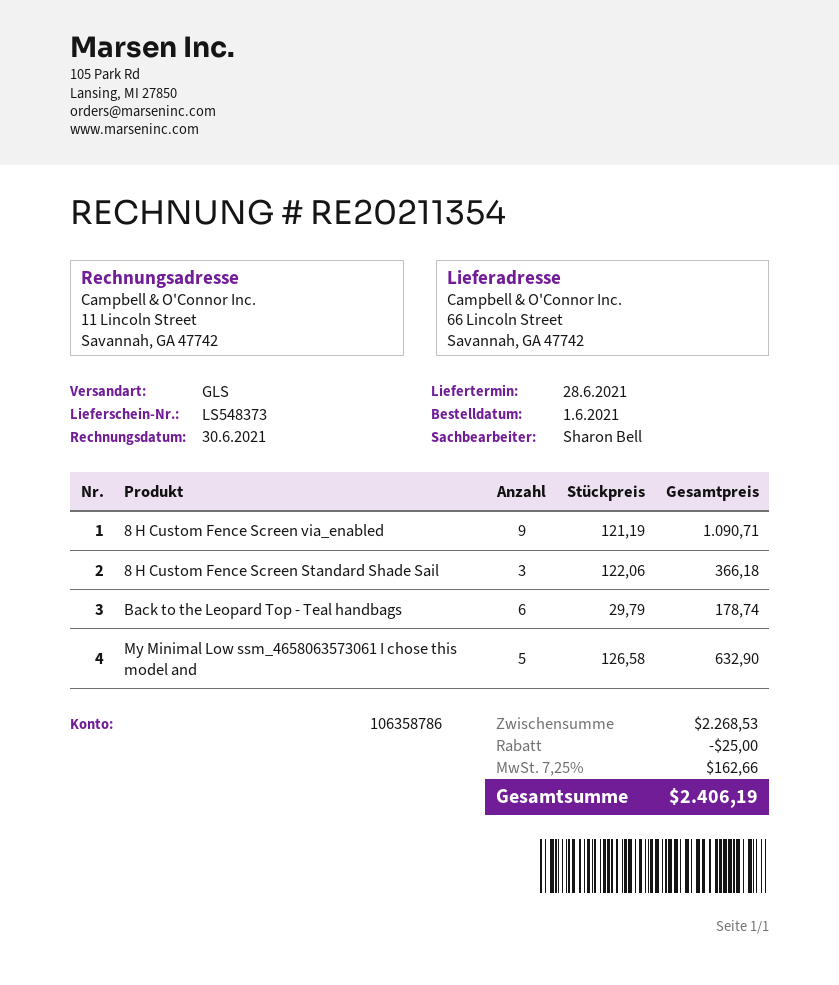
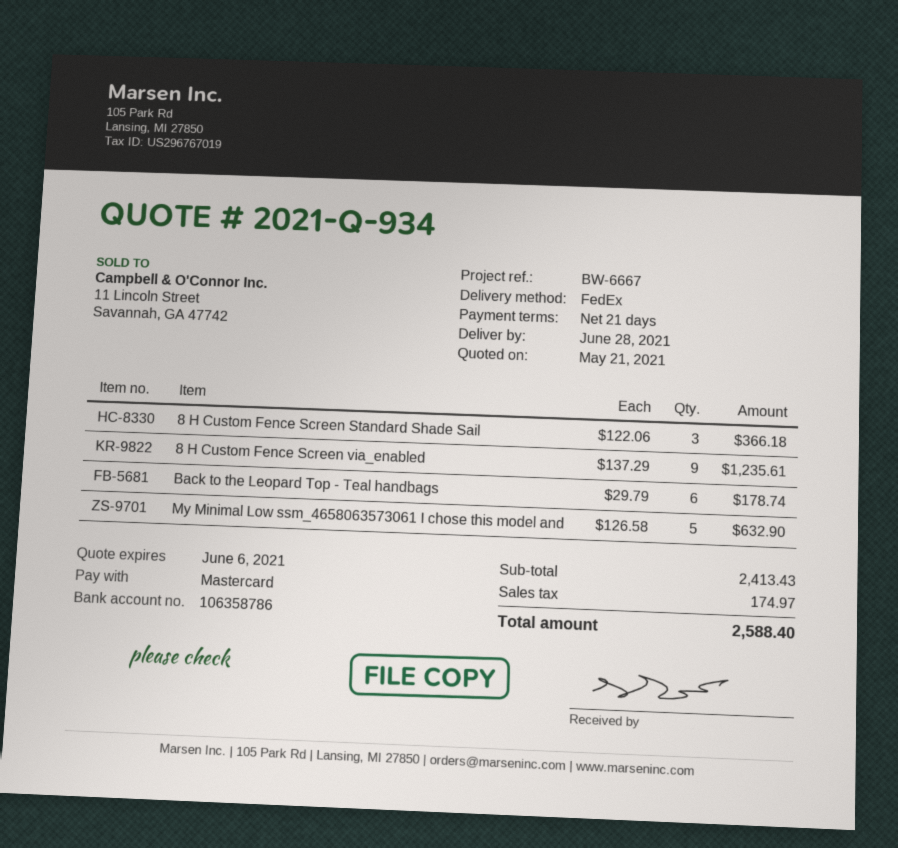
shipping method: GLS -> FedEx
8 H Custom Fence Screen via_enabled: 9 x 121.19 = 1090.71 -> 9 x 137.29 = 1235.61
subtotal: 2268.53 -> 2413.43
discount: 25.00 -> none
tax: 162.66 -> 174.97
total: 2406.19 -> 2588.40

